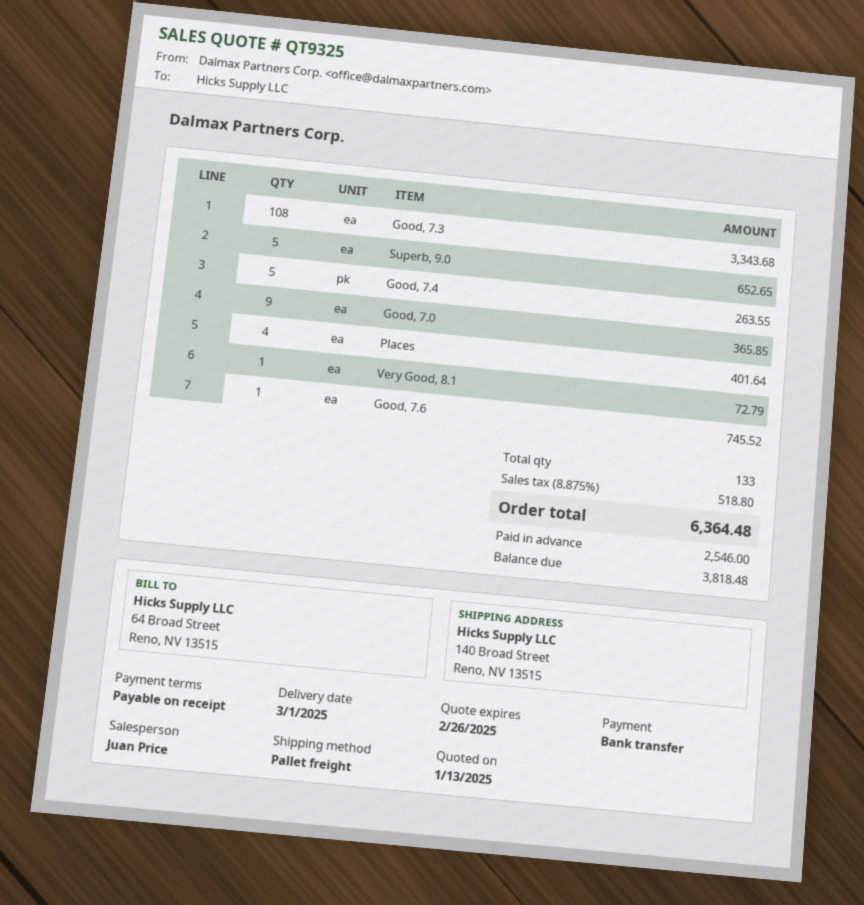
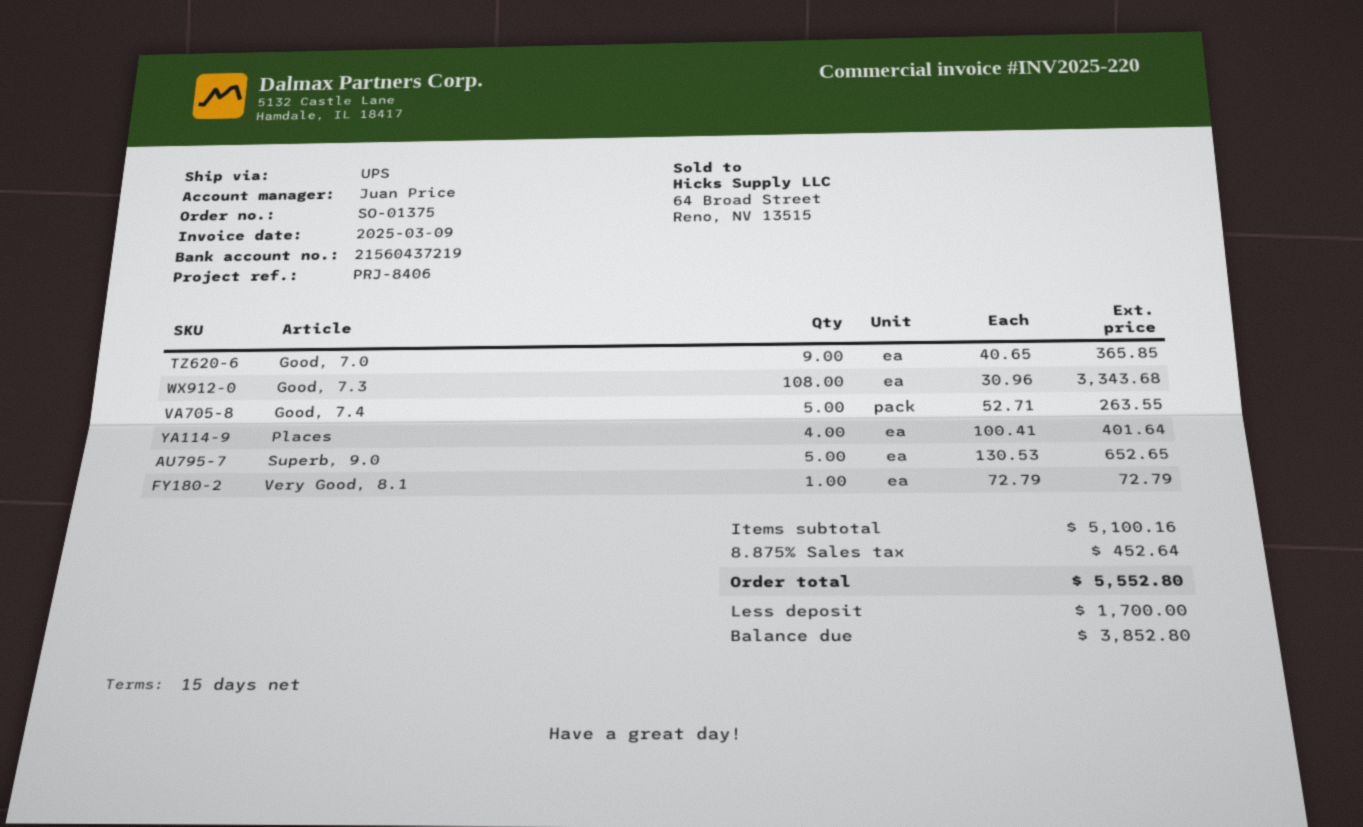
payment terms: on receipt -> 15 days
shipping method: pallet freight -> UPS
Good, 7.6: 1 for 745.52 -> none
tax: 8.875% = 518.80 -> 8.875% = 452.64
total: 6364.48 -> 5552.80
deposit: 2546.00 -> 1700.00
balance: 3818.48 -> 3852.80

